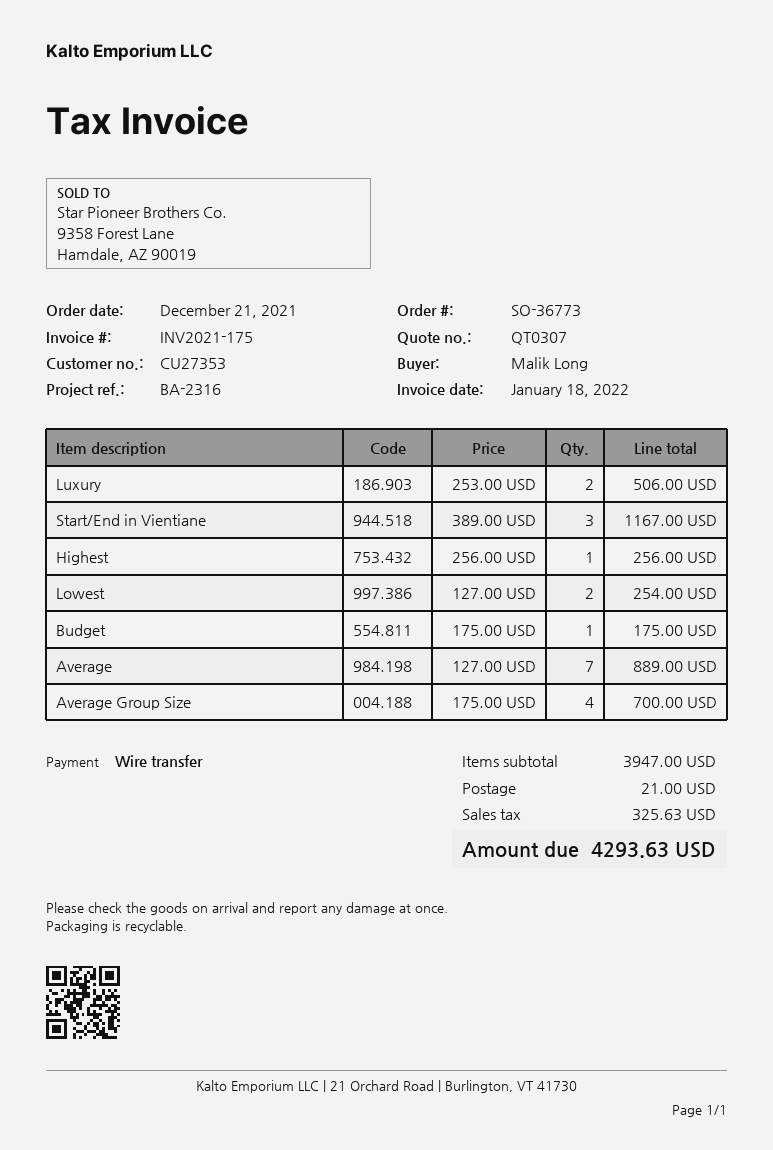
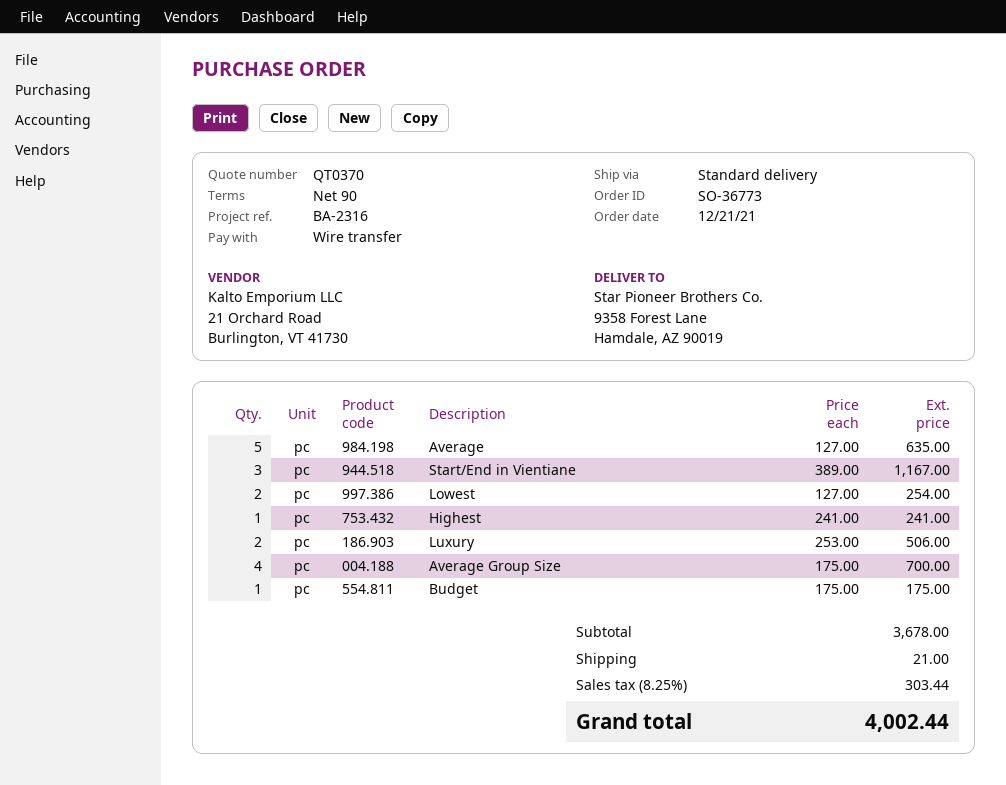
quote number: QT0307 -> QT0370
Highest: 1 x 256.00 = 256.00 -> 1 x 241.00 = 241.00
Average: 7 x 127.00 = 889.00 -> 5 x 127.00 = 635.00
subtotal: 3947.00 -> 3678.00
tax: 325.63 -> 303.44
total: 4293.63 -> 4002.44

